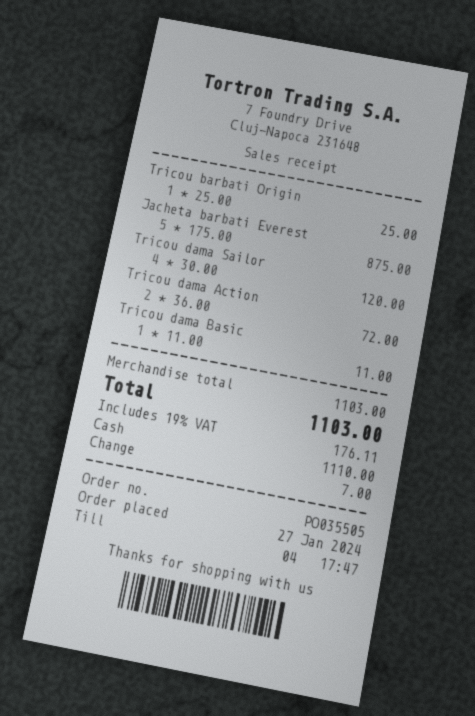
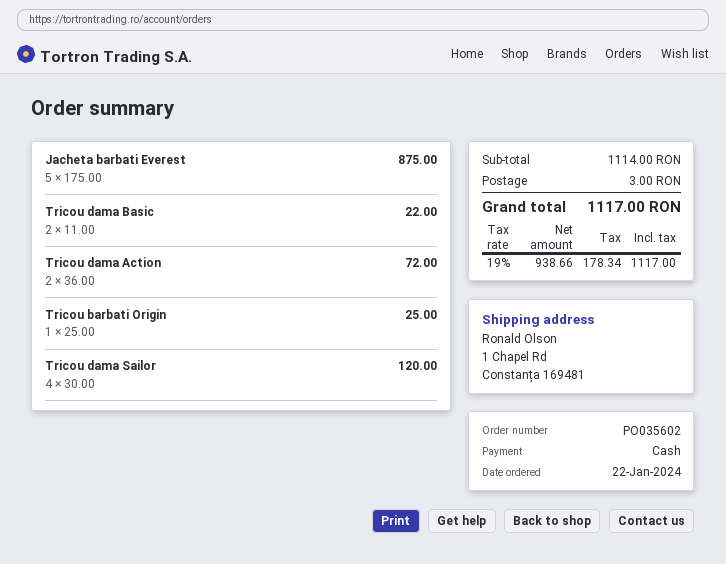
order number: PO035505 -> PO035602
order date: 2024-01-27 -> 2024-01-22
Tricou dama Basic: 1 x 11.00 = 11.00 -> 2 x 11.00 = 22.00
subtotal: 1103.00 -> 1114.00
shipping: none -> 3.00
tax: 19% = 176.11 -> 19% = 178.34
total: 1103.00 -> 1117.00

